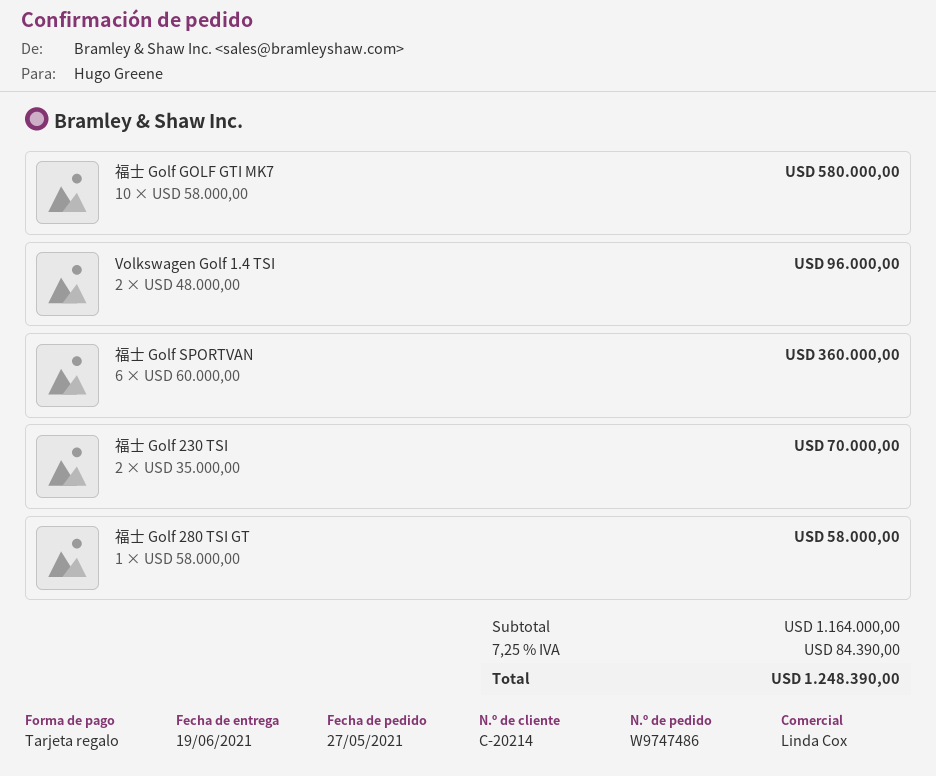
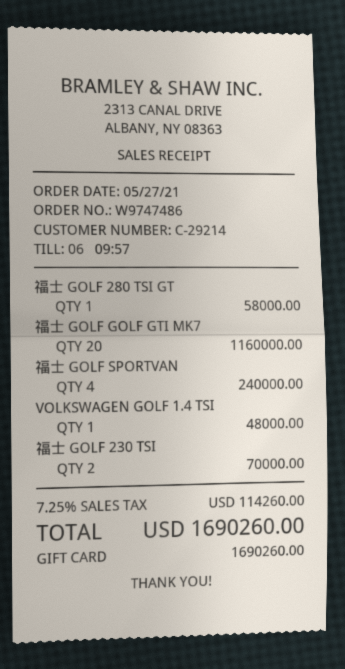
customer number: C-20214 -> C-29214
福士 Golf GOLF GTI MK7: 10 for 580000.00 -> 20 for 1160000.00
Volkswagen Golf 1.4 TSI: 2 for 96000.00 -> 1 for 48000.00
福士 Golf SPORTVAN: 6 for 360000.00 -> 4 for 240000.00
tax: 7.25% = 84390.00 -> 7.25% = 114260.00
total: 1248390.00 -> 1690260.00

